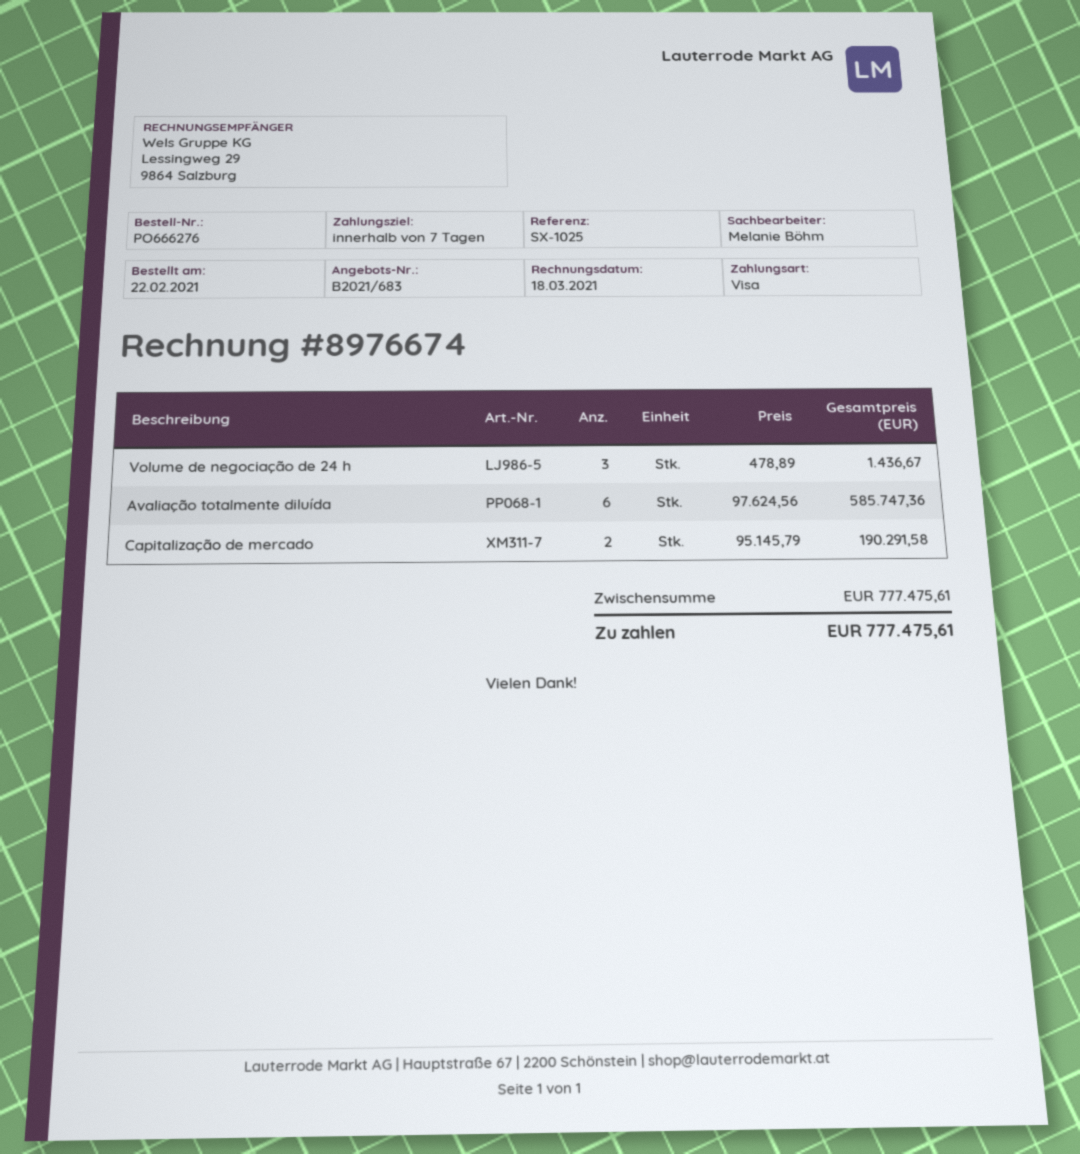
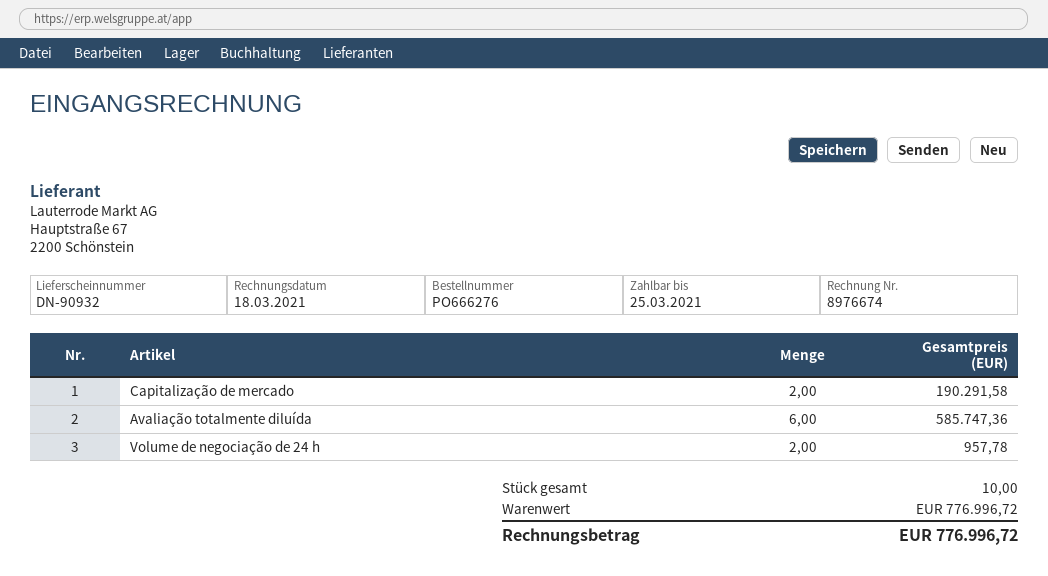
Volume de negociação de 24 h: 3 for 1436.67 -> 2 for 957.78
subtotal: 777475.61 -> 776996.72
total: 777475.61 -> 776996.72

